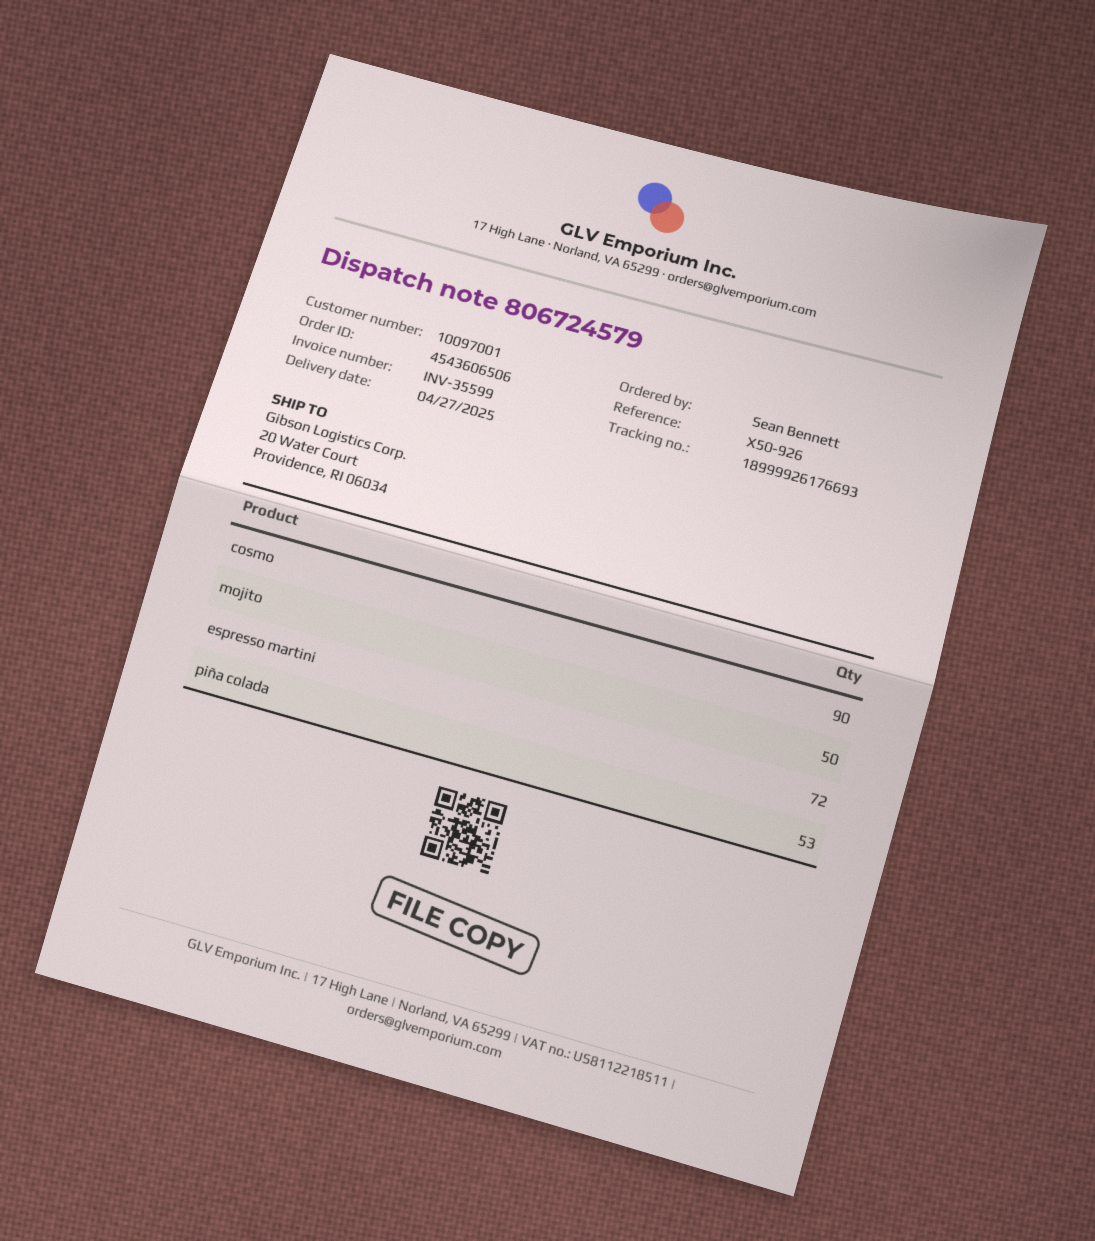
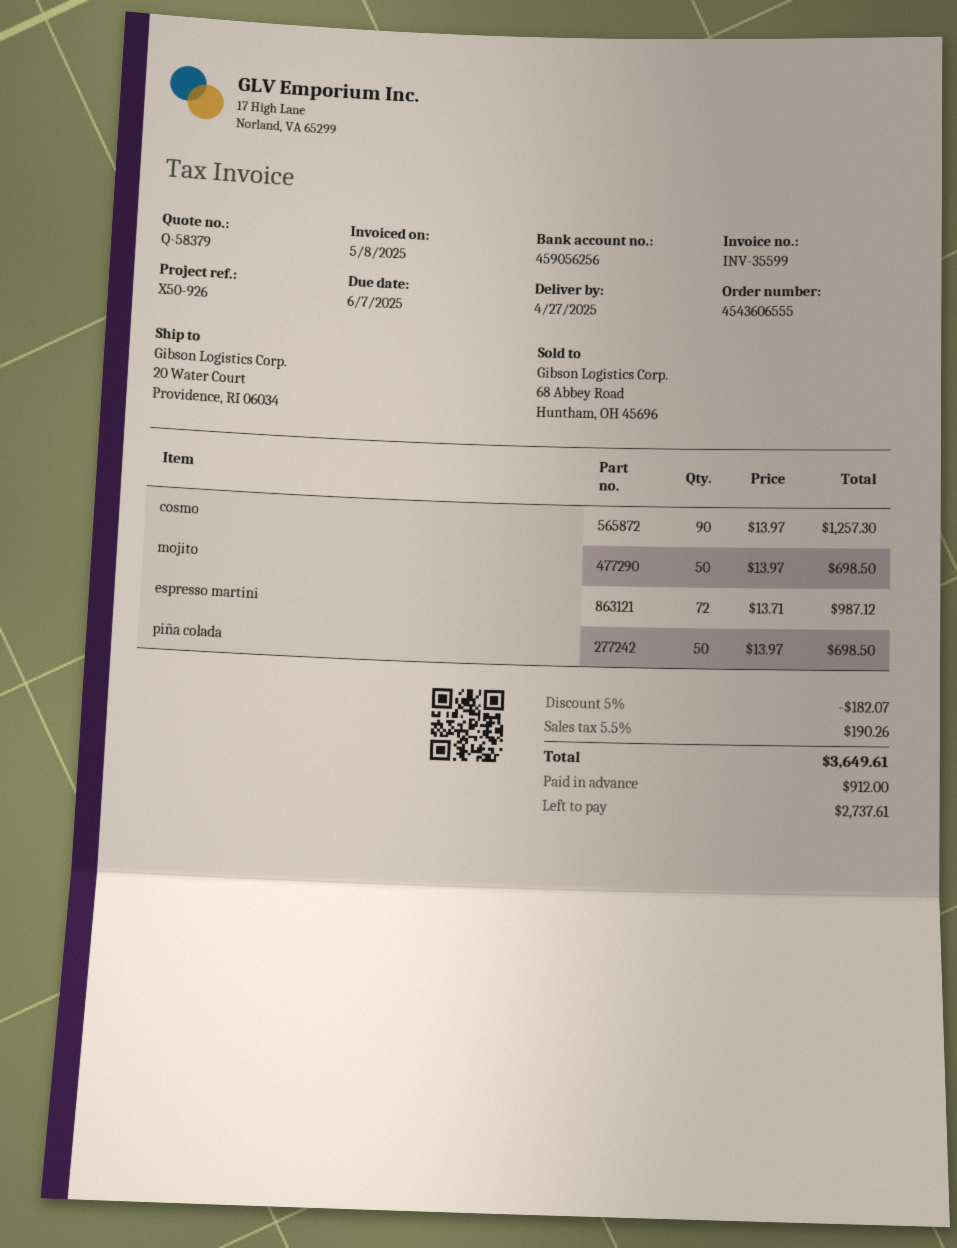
order number: 4543606506 -> 4543606555
piña colada: 53 -> 50

